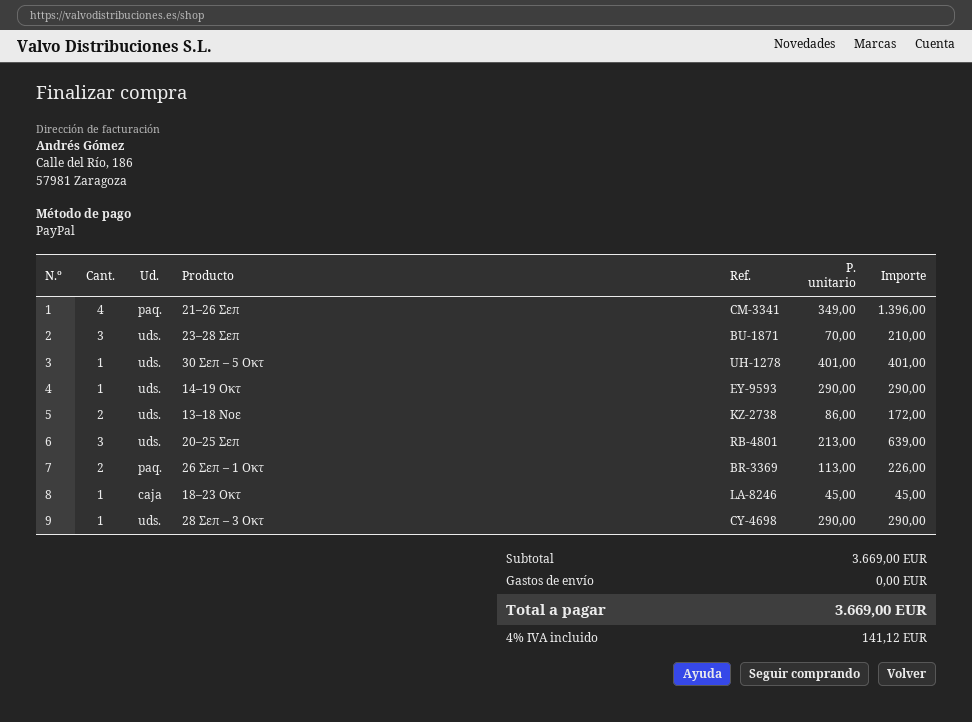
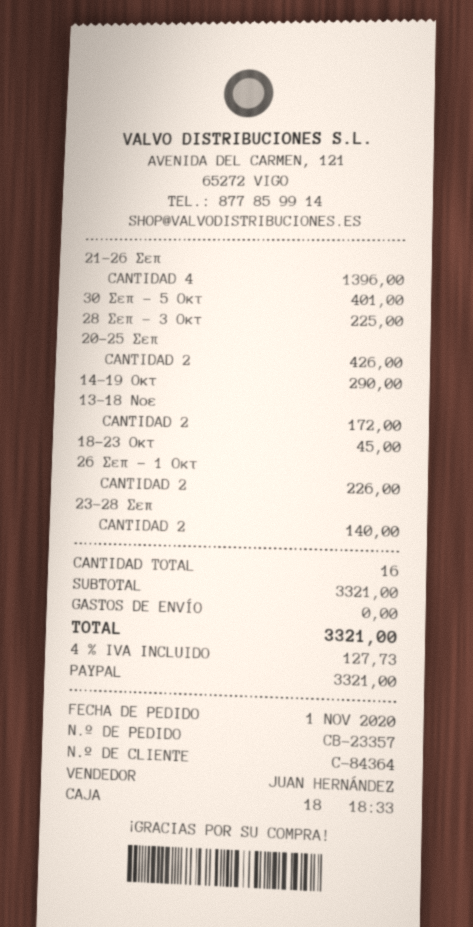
23–28 Σεπ: 3 for 210.00 -> 2 for 140.00
20–25 Σεπ: 3 for 639.00 -> 2 for 426.00
28 Σεπ – 3 Οκτ: 1 for 290.00 -> 1 for 225.00
subtotal: 3669.00 -> 3321.00
tax: 4% = 141.12 -> 4% = 127.73
total: 3669.00 -> 3321.00

